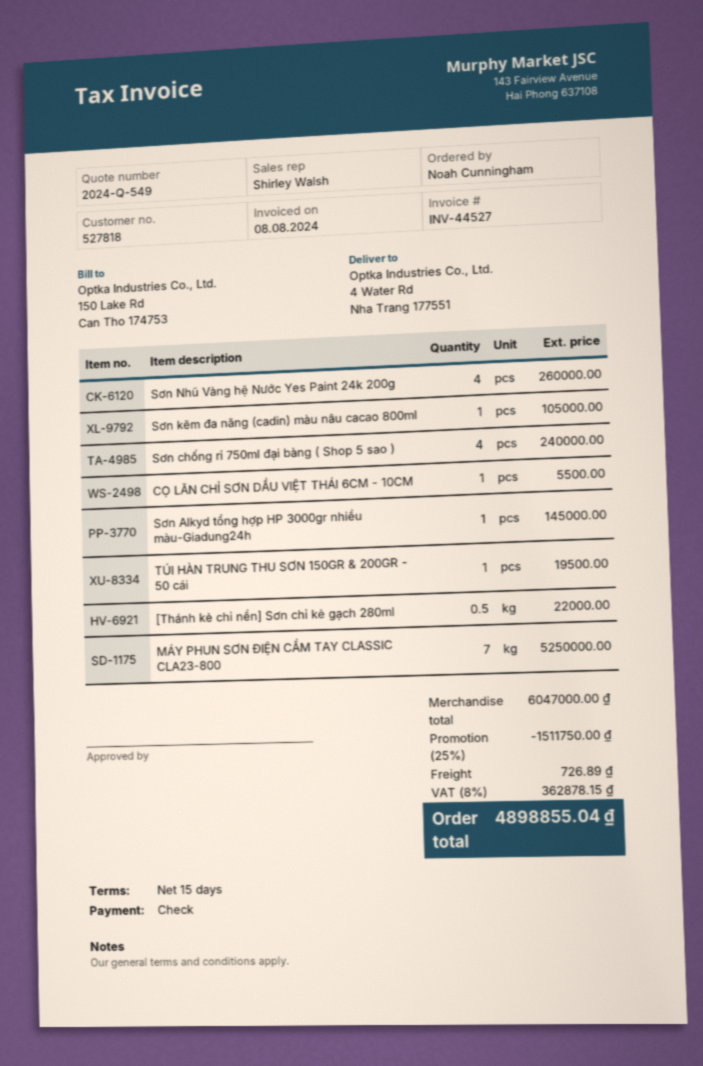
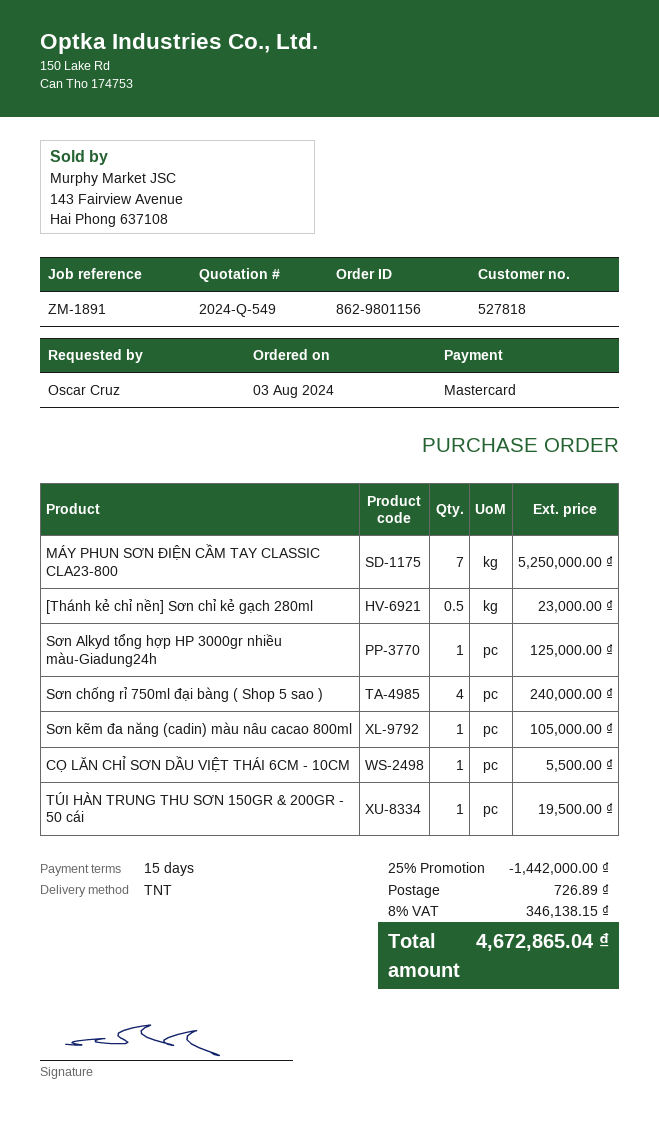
ordered by: Noah Cunningham -> Oscar Cruz
payment method: cheque -> Mastercard
Sơn Nhũ Vàng hệ Nước Yes Paint 24k 200g: 4 for 260000.00 -> none
Sơn Alkyd tổng hợp HP 3000gr nhiều màu-Giadung24h: 1 for 145000.00 -> 1 for 125000.00
[Thánh kẻ chỉ nền] Sơn chỉ kẻ gạch 280ml: 0.5 for 22000.00 -> 0.5 for 23000.00
discount: 25% = 1511750.00 -> 25% = 1442000.00
tax: 8% = 362878.15 -> 8% = 346138.15
total: 4898855.04 -> 4672865.04

